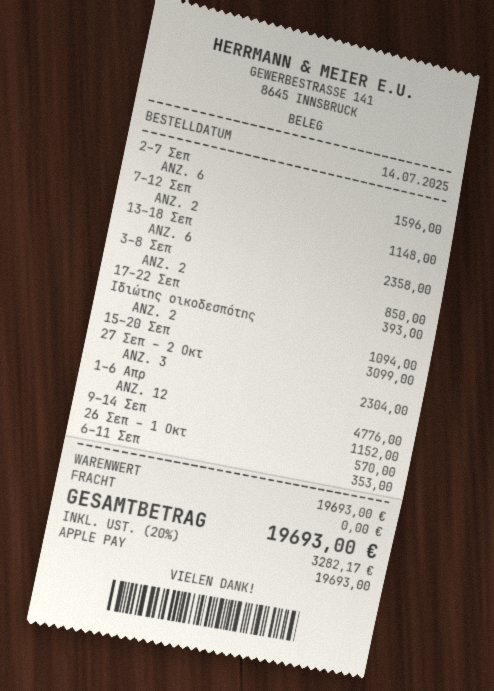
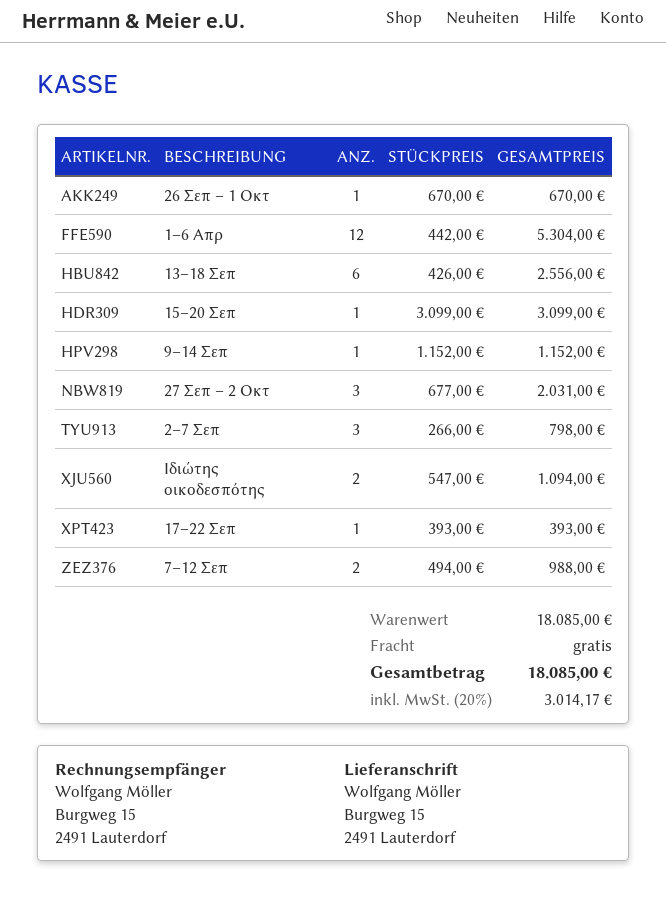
2–7 Σεπ: 6 for 1596.00 -> 3 for 798.00
7–12 Σεπ: 2 for 1148.00 -> 2 for 988.00
13–18 Σεπ: 6 for 2358.00 -> 6 for 2556.00
3–8 Σεπ: 2 for 850.00 -> none
27 Σεπ – 2 Οκτ: 3 for 2304.00 -> 3 for 2031.00
1–6 Απρ: 12 for 4776.00 -> 12 for 5304.00
26 Σεπ – 1 Οκτ: 1 for 570.00 -> 1 for 670.00
6–11 Σεπ: 1 for 353.00 -> none
subtotal: 19693.00 -> 18085.00
tax: 20% = 3282.17 -> 20% = 3014.17
total: 19693.00 -> 18085.00

